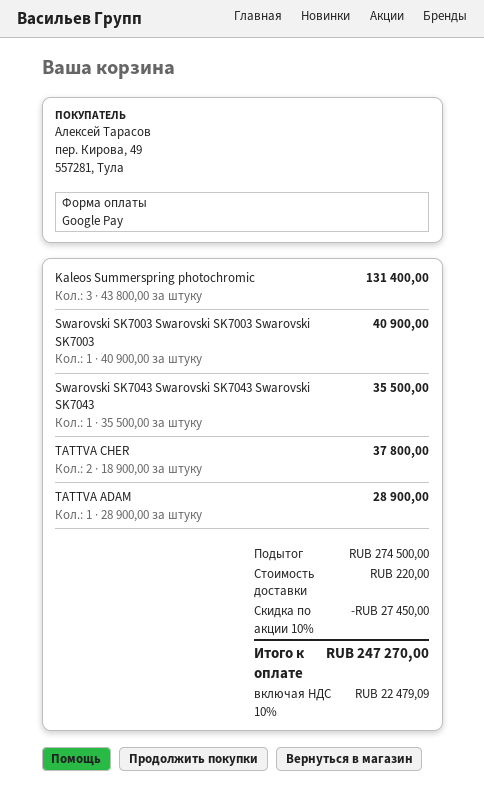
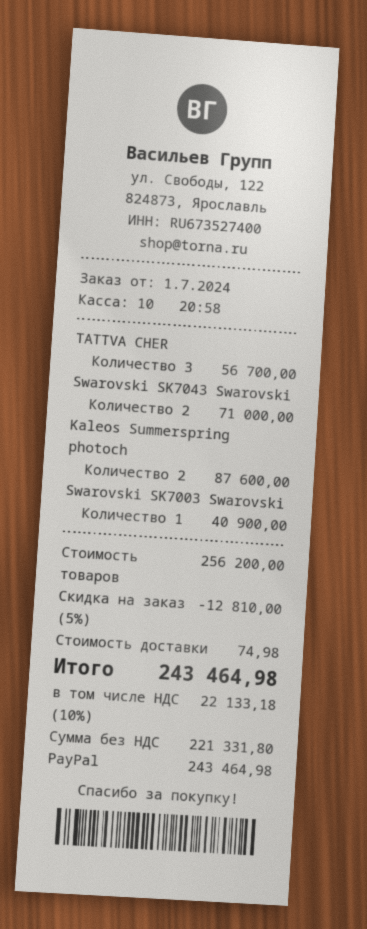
payment method: Google Pay -> PayPal
Kaleos Summerspring photochromic: 3 for 131400.00 -> 2 for 87600.00
Swarovski SK7043 Swarovski SK7043 Swarovski SK7043: 1 for 35500.00 -> 2 for 71000.00
TATTVA CHER: 2 for 37800.00 -> 3 for 56700.00
TATTVA ADAM: 1 for 28900.00 -> none
subtotal: 274500.00 -> 256200.00
discount: 10% = 27450.00 -> 5% = 12810.00
shipping: 220.00 -> 74.98
tax: 10% = 22479.09 -> 10% = 22133.18
total: 247270.00 -> 243464.98

